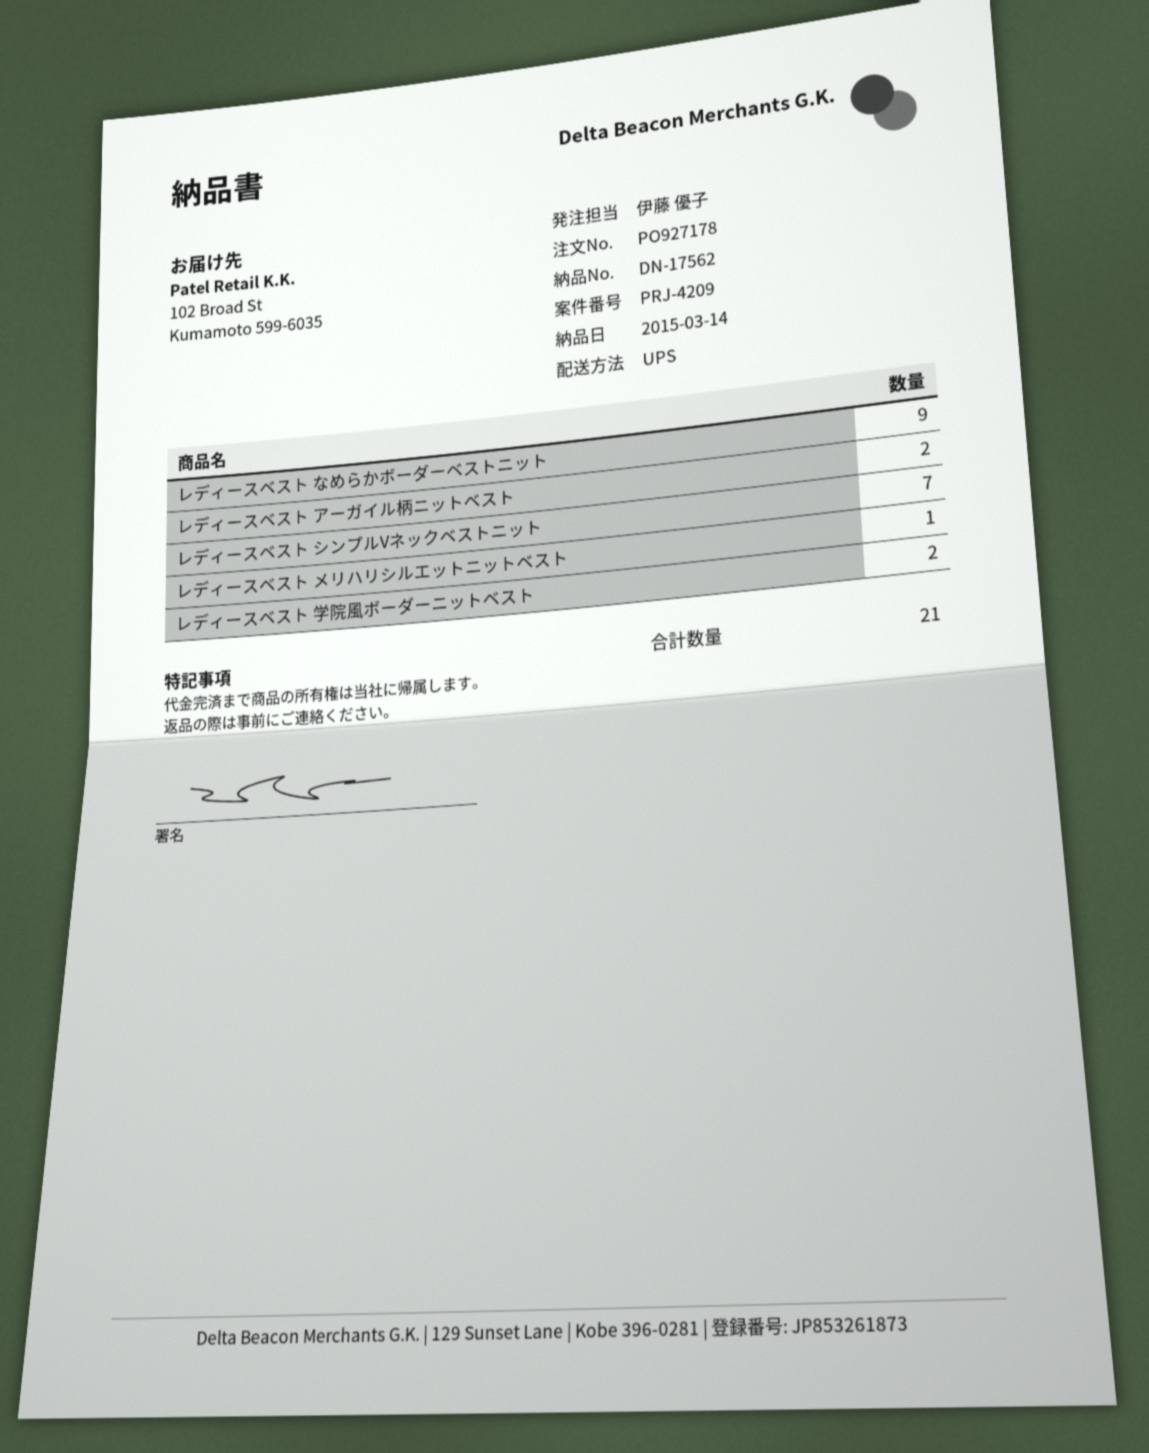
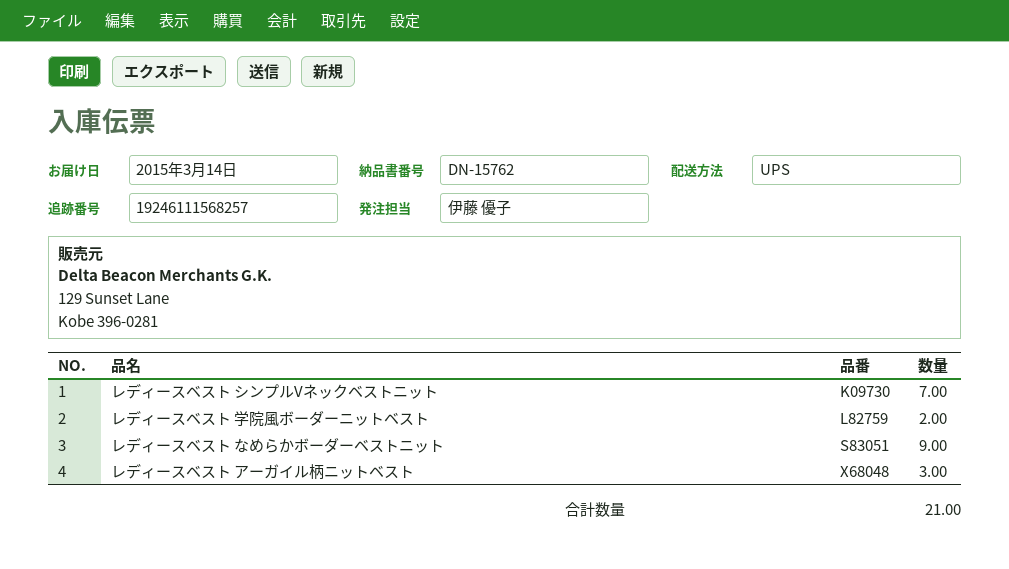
delivery note number: DN-17562 -> DN-15762
レディースベスト アーガイル柄ニットベスト: 2 -> 3
レディースベスト メリハリシルエットニットベスト: 1 -> none

